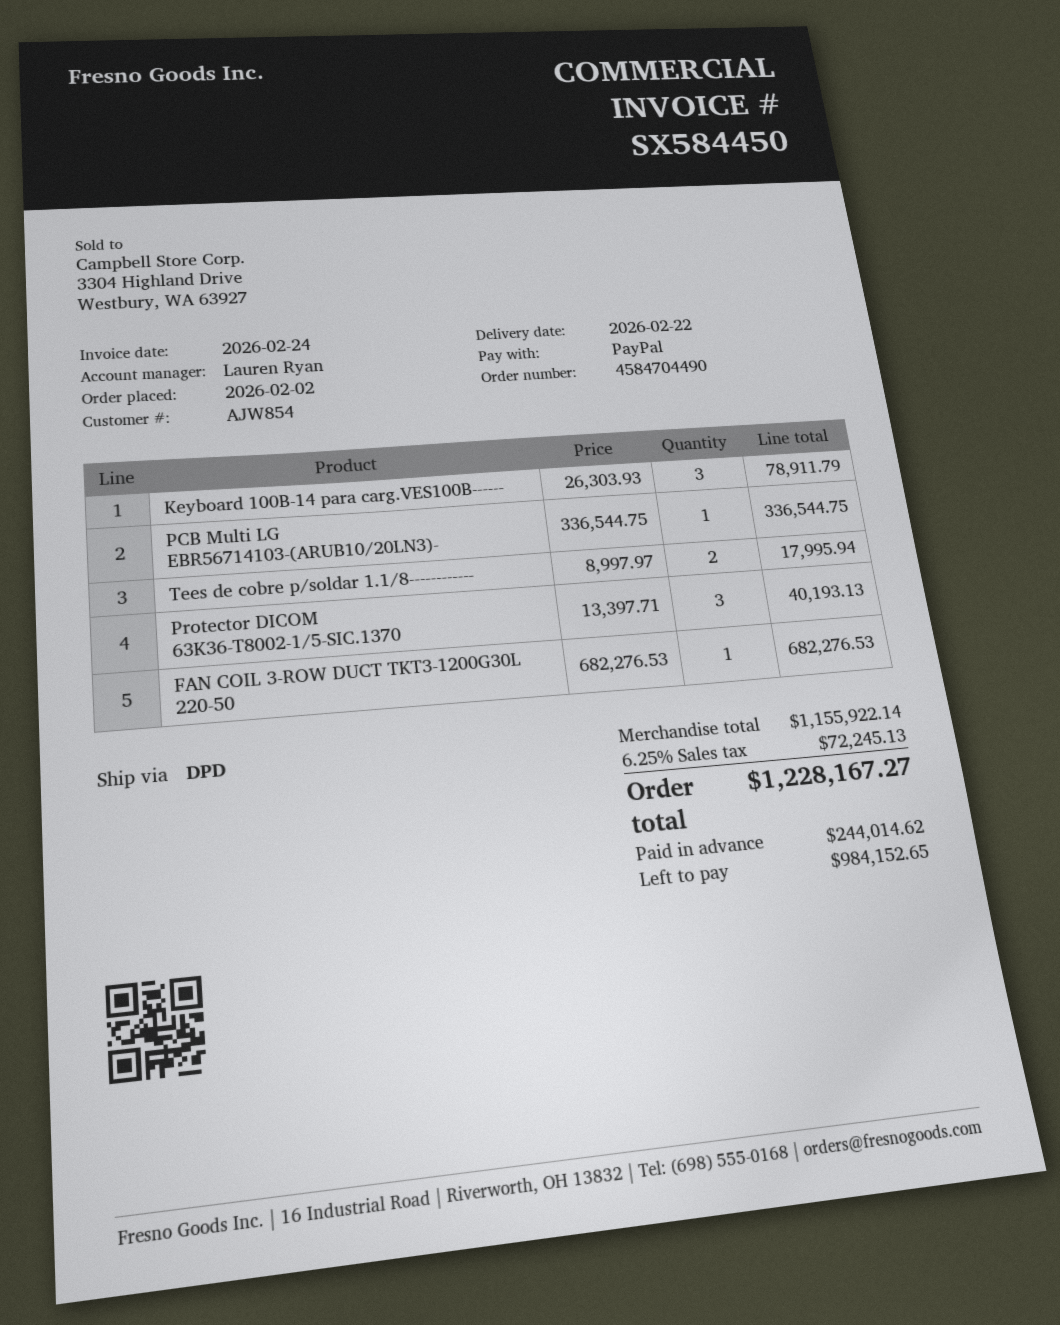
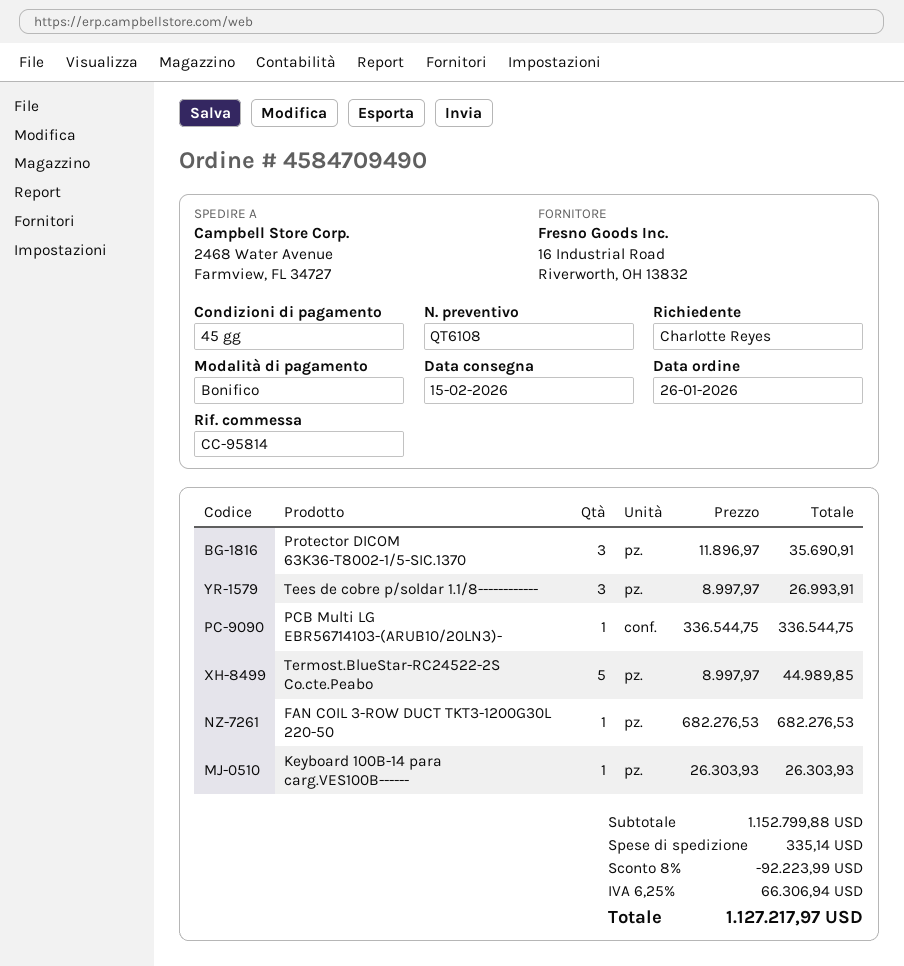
order number: 4584704490 -> 4584709490
order date: 2026-02-02 -> 2026-01-26
delivery date: 2026-02-22 -> 2026-02-15
payment method: PayPal -> bank transfer
Keyboard 100B-14 para carg.VES100B------: 3 x 26303.93 = 78911.79 -> 1 x 26303.93 = 26303.93
Tees de cobre p/soldar 1.1/8------------: 2 x 8997.97 = 17995.94 -> 3 x 8997.97 = 26993.91
Protector DICOM 63K36-T8002-1/5-SIC.1370: 3 x 13397.71 = 40193.13 -> 3 x 11896.97 = 35690.91
Termost.BlueStar-RC24522-2S Co.cte.Peabo: none -> 5 x 8997.97 = 44989.85
subtotal: 1155922.14 -> 1152799.88
discount: none -> 8% = 92223.99
shipping: none -> 335.14
tax: 6.25% = 72245.13 -> 6.25% = 66306.94
total: 1228167.27 -> 1127217.97

